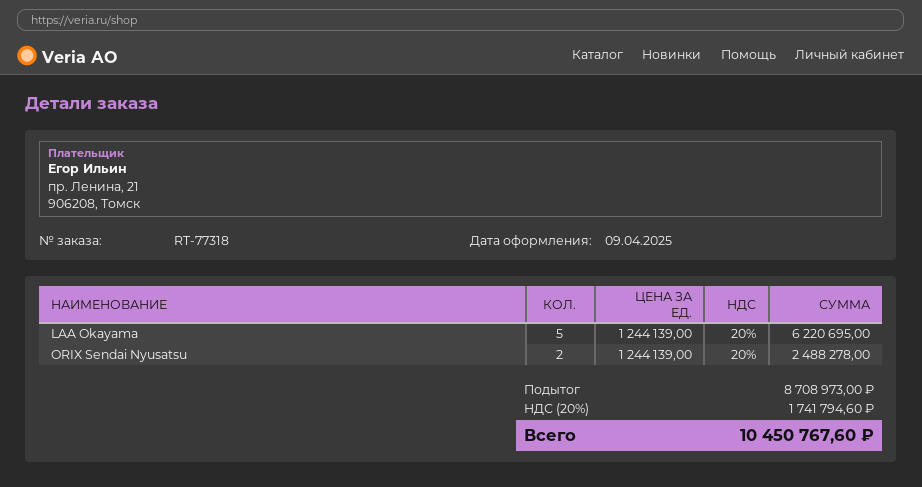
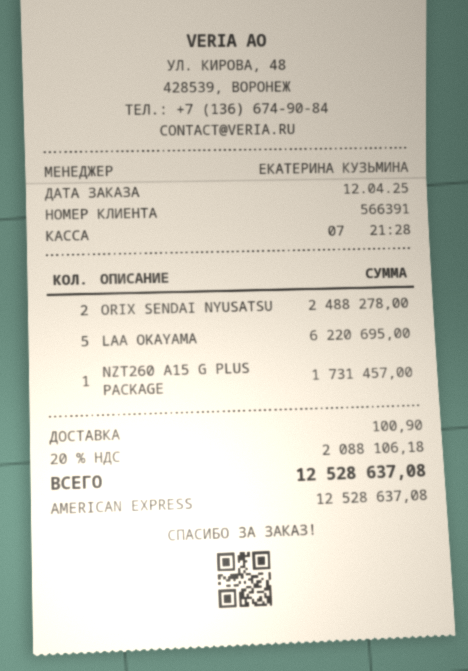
order date: 2025-04-09 -> 2025-04-12
NZT260 A15 G PLUS PACKAGE: none -> 1 for 1731457.00
shipping: none -> 100.90
tax: 20% = 1741794.60 -> 20% = 2088106.18
total: 10450767.60 -> 12528637.08

